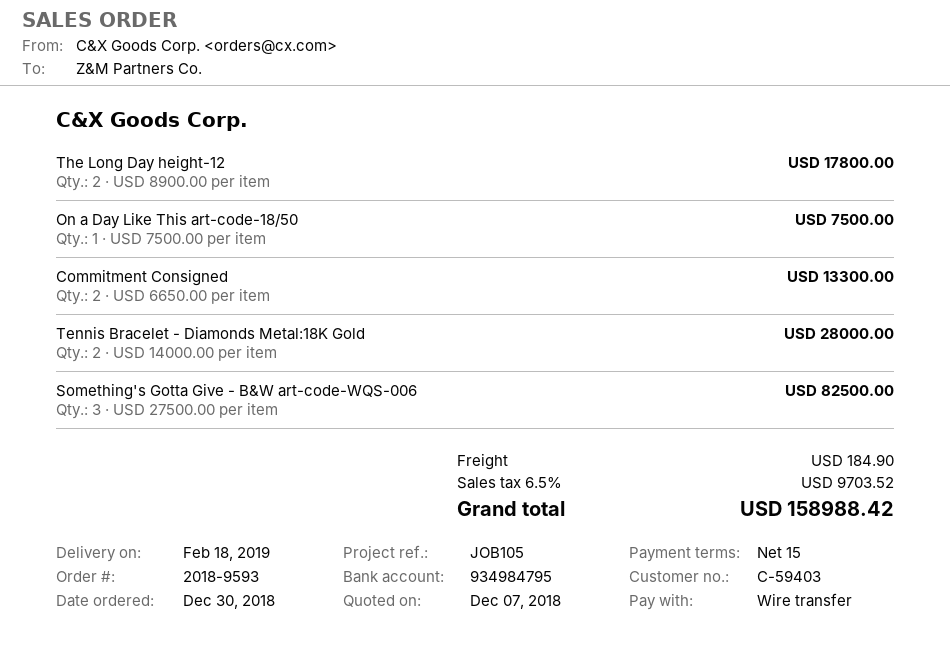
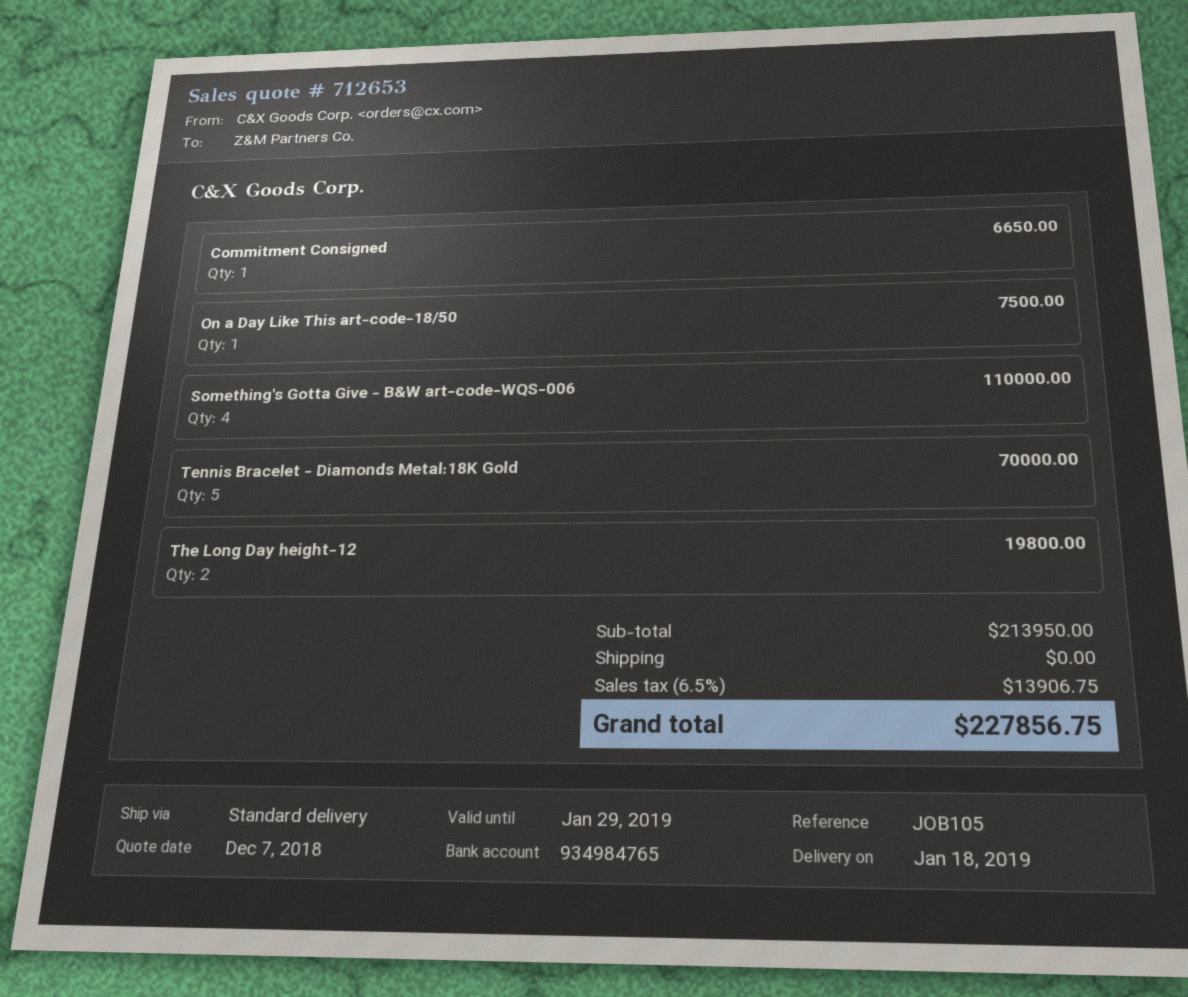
delivery date: 2019-02-18 -> 2019-01-18
bank account: 934984795 -> 934984765
The Long Day height-12: 2 for 17800.00 -> 2 for 19800.00
Commitment Consigned: 2 for 13300.00 -> 1 for 6650.00
Tennis Bracelet - Diamonds Metal:18K Gold: 2 for 28000.00 -> 5 for 70000.00
Something's Gotta Give - B&W art-code-WQS-006: 3 for 82500.00 -> 4 for 110000.00
shipping: 184.90 -> 0.00
tax: 6.5% = 9703.52 -> 6.5% = 13906.75
total: 158988.42 -> 227856.75

